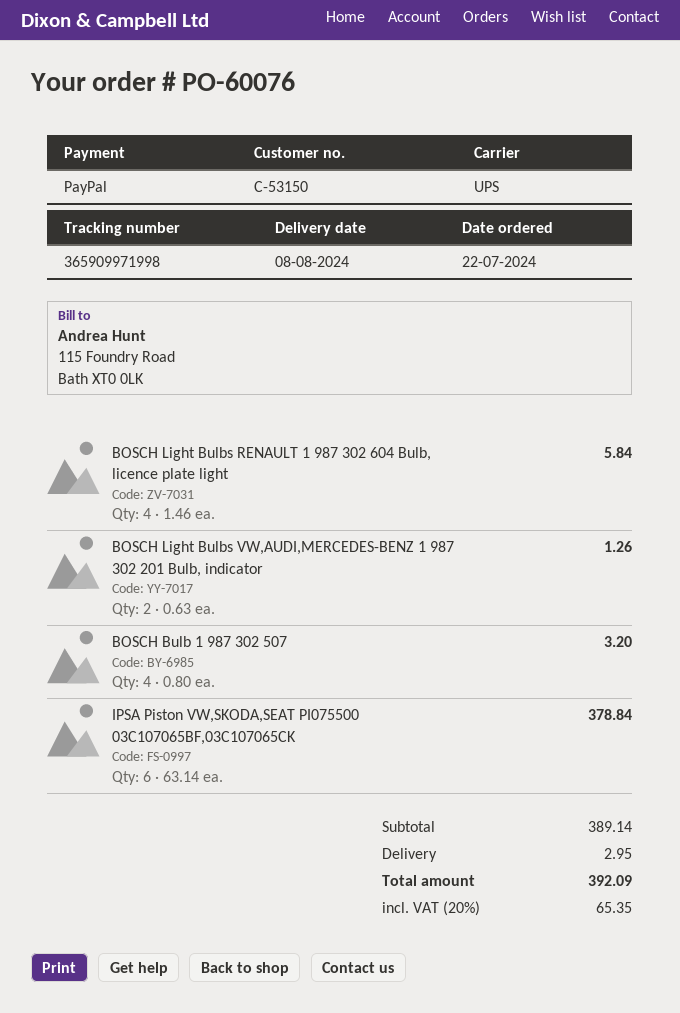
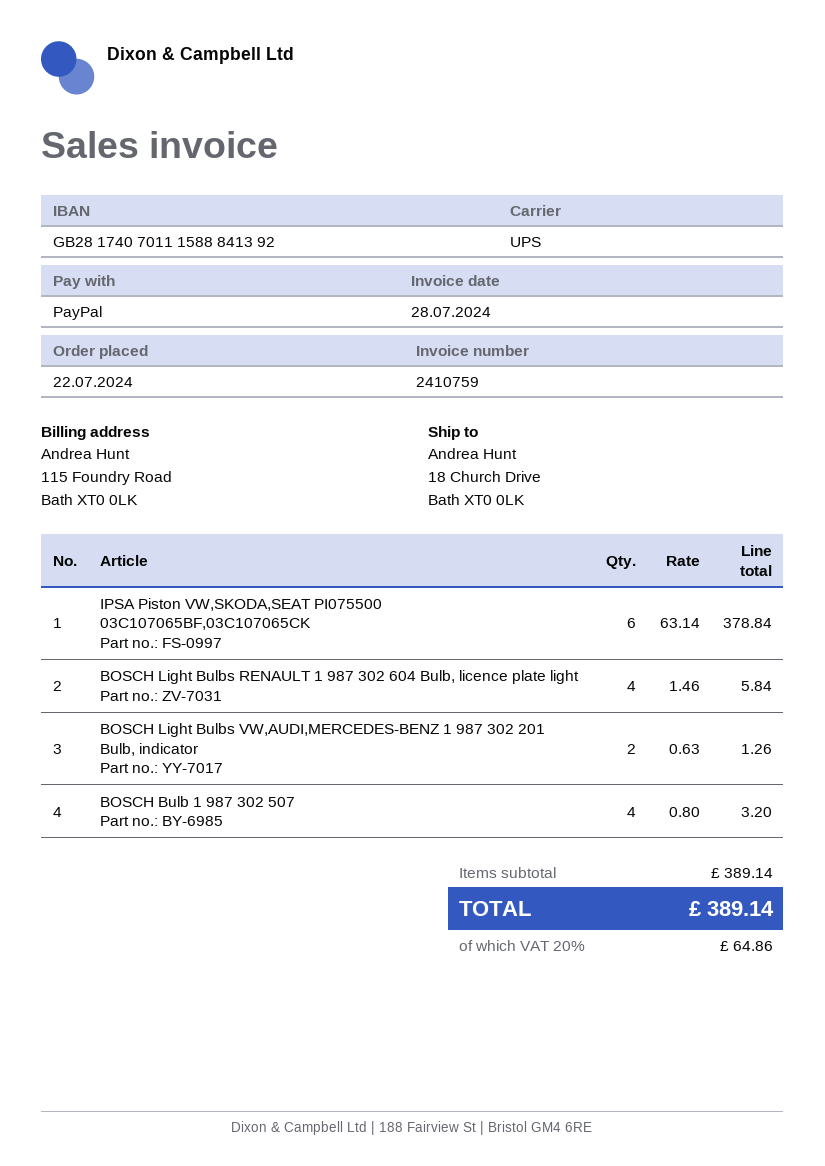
shipping: 2.95 -> none
tax: 20% = 65.35 -> 20% = 64.86
total: 392.09 -> 389.14

